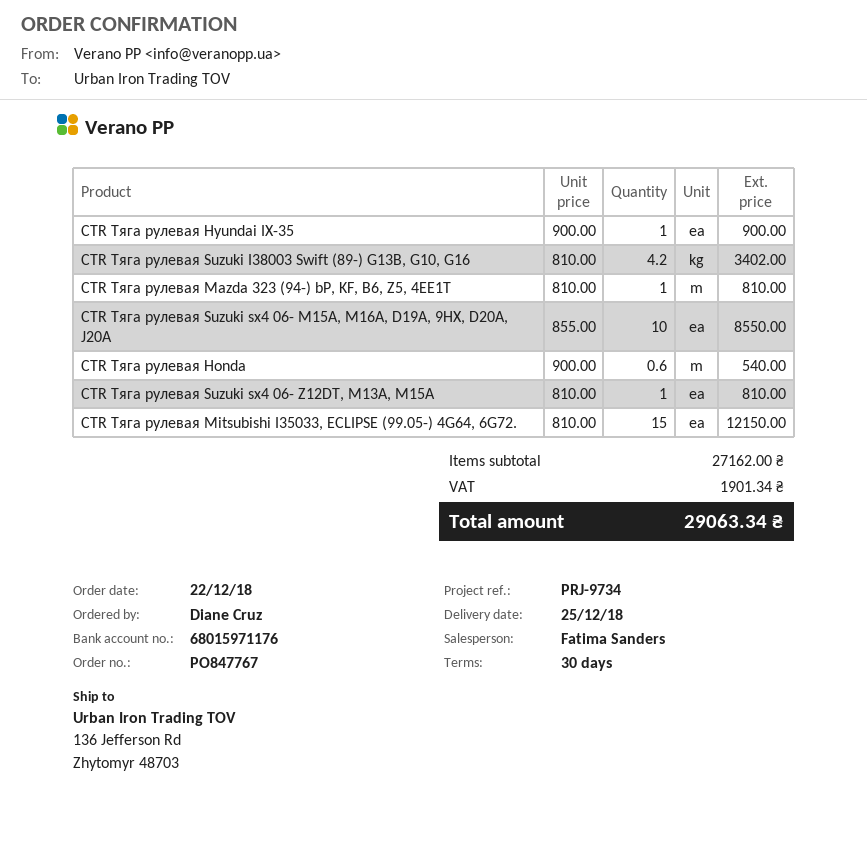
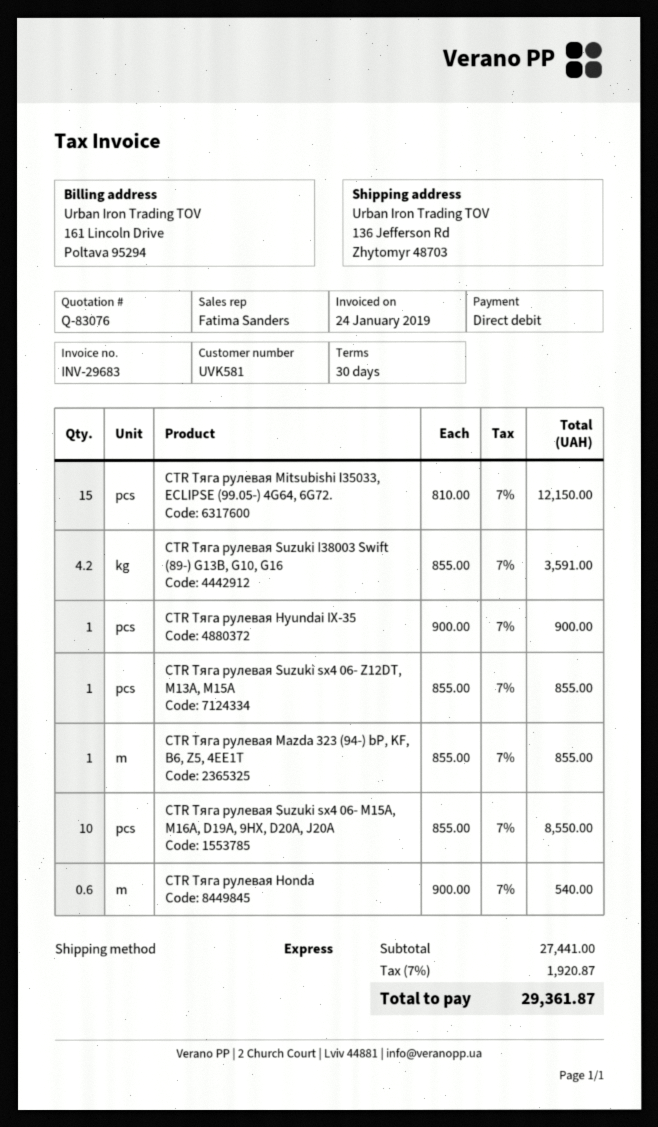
CTR Тяга рулевая Suzuki I38003 Swift (89-) G13B, G10, G16: 4.2 x 810.00 = 3402.00 -> 4.2 x 855.00 = 3591.00
CTR Тяга рулевая Mazda 323 (94-) bP, KF, B6, Z5, 4EE1T: 1 x 810.00 = 810.00 -> 1 x 855.00 = 855.00
CTR Тяга рулевая Suzuki sx4 06- Z12DT, M13A, M15A: 1 x 810.00 = 810.00 -> 1 x 855.00 = 855.00
subtotal: 27162.00 -> 27441.00
tax: 1901.34 -> 1920.87
total: 29063.34 -> 29361.87

